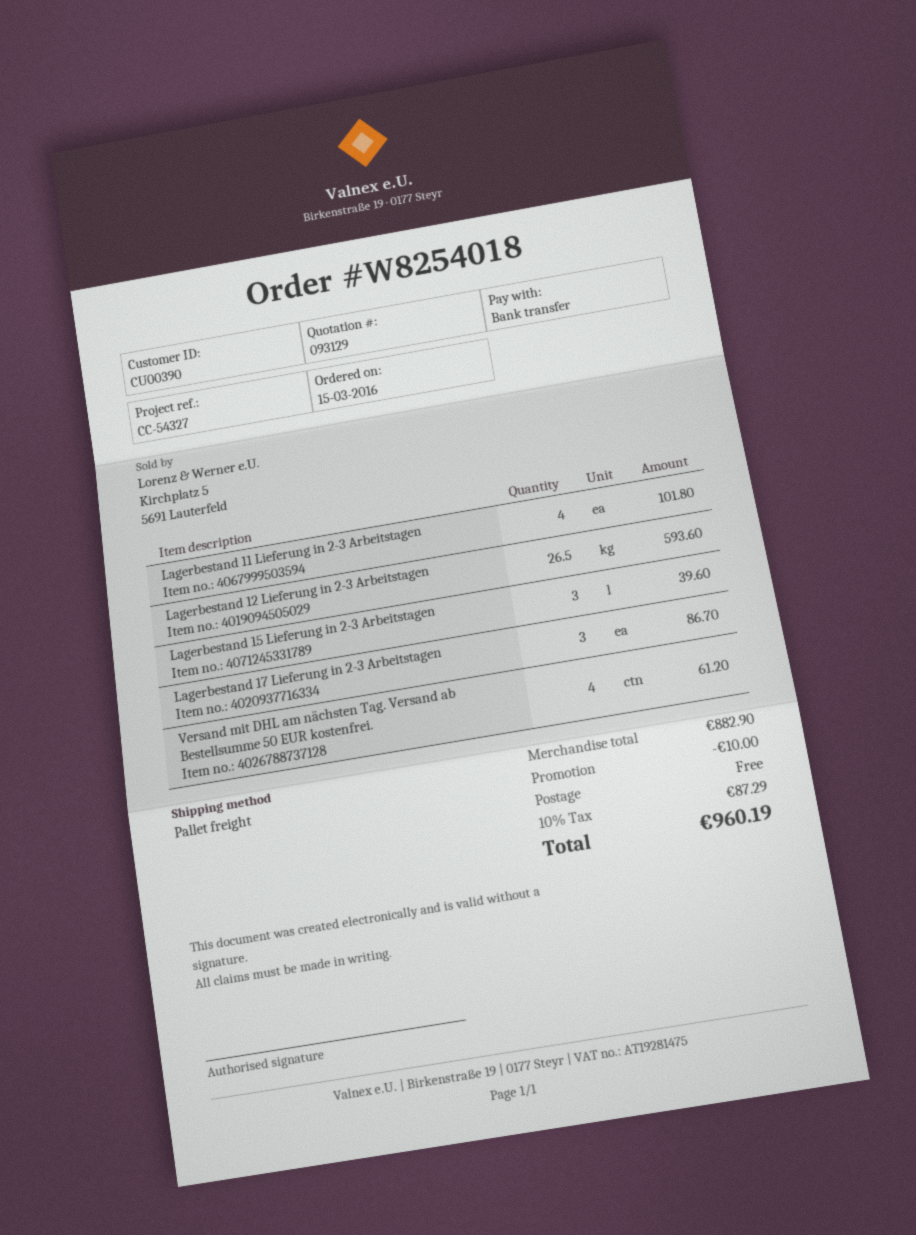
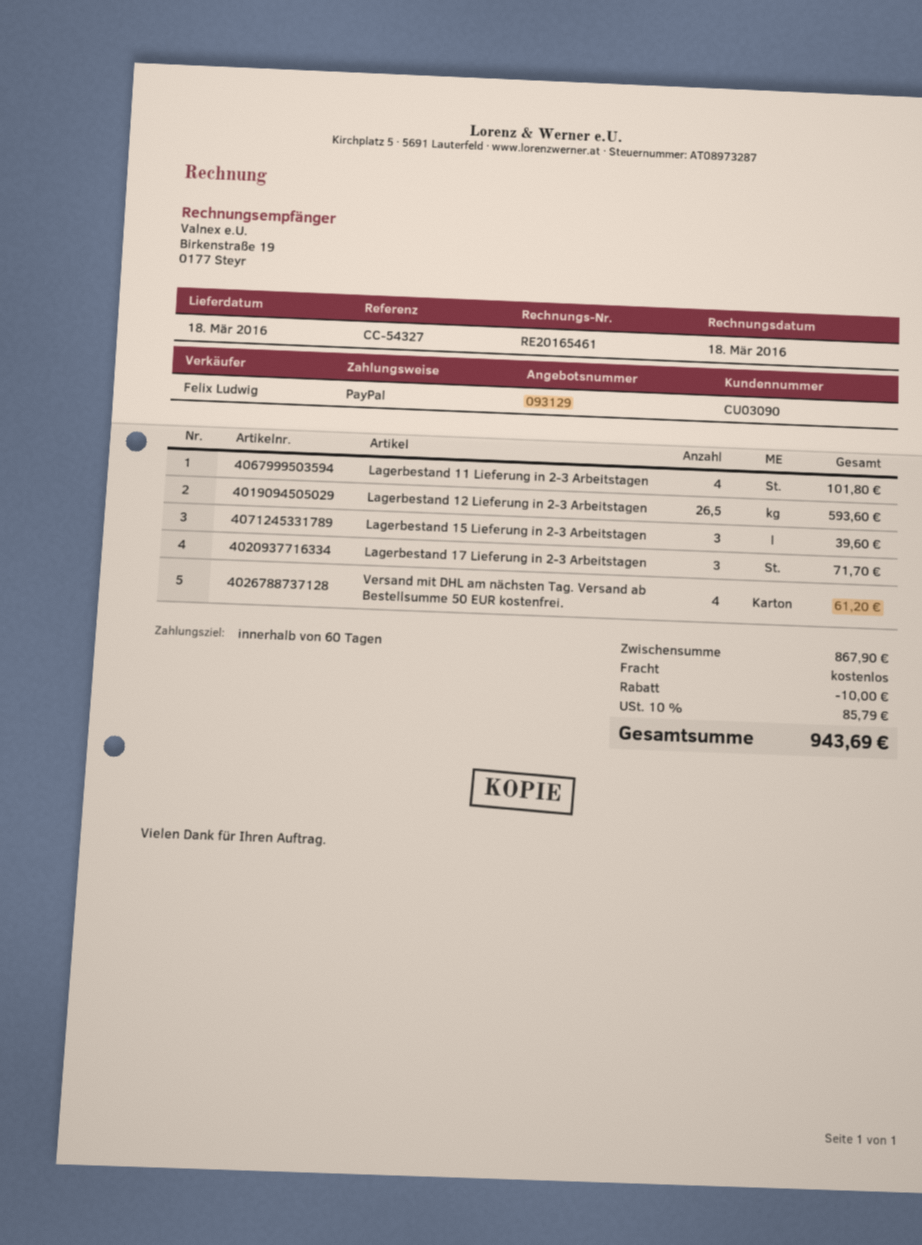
customer number: CU00390 -> CU03090
payment method: bank transfer -> PayPal
Lagerbestand 17 Lieferung in 2-3 Arbeitstagen: 3 for 86.70 -> 3 for 71.70
subtotal: 882.90 -> 867.90
tax: 10% = 87.29 -> 10% = 85.79
total: 960.19 -> 943.69

